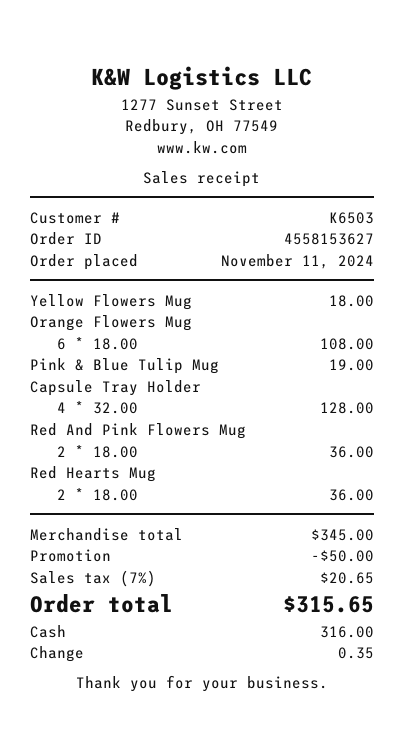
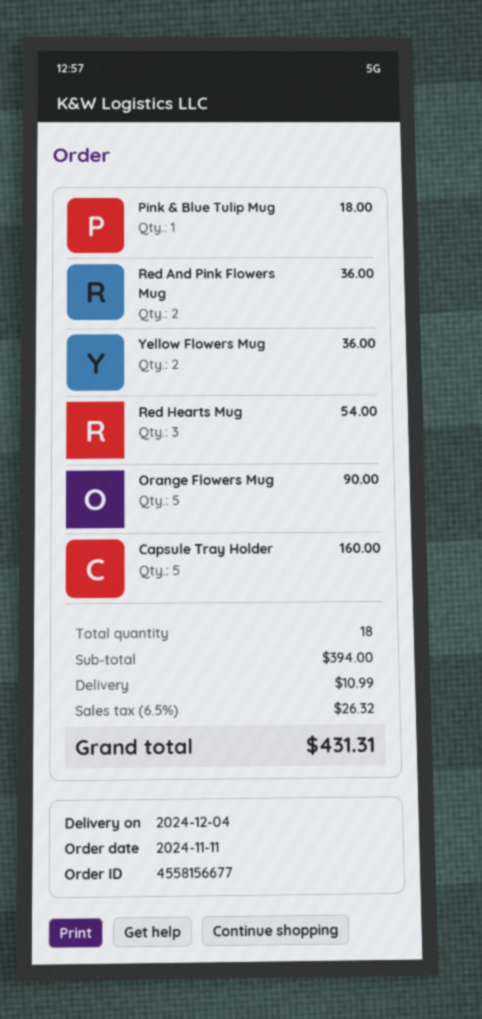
order number: 4558153627 -> 4558156677
Yellow Flowers Mug: 1 for 18.00 -> 2 for 36.00
Orange Flowers Mug: 6 for 108.00 -> 5 for 90.00
Pink & Blue Tulip Mug: 1 for 19.00 -> 1 for 18.00
Capsule Tray Holder: 4 for 128.00 -> 5 for 160.00
Red Hearts Mug: 2 for 36.00 -> 3 for 54.00
subtotal: 345.00 -> 394.00
discount: 50.00 -> none
shipping: none -> 10.99
tax: 7% = 20.65 -> 6.5% = 26.32
total: 315.65 -> 431.31

